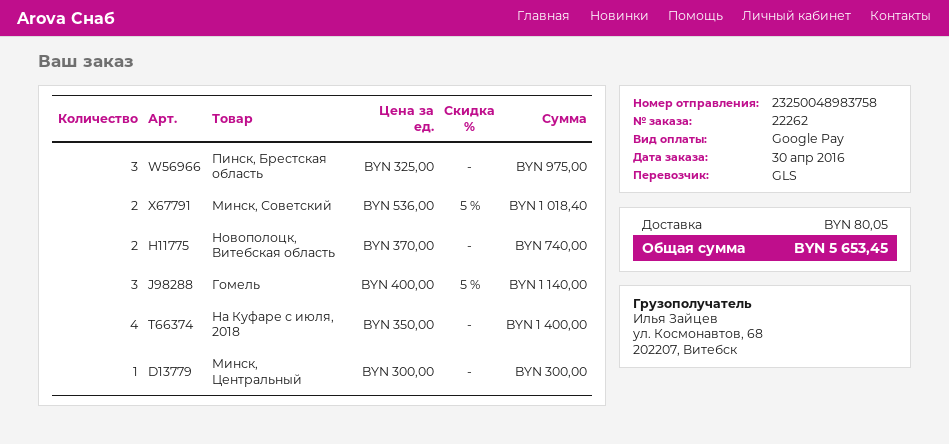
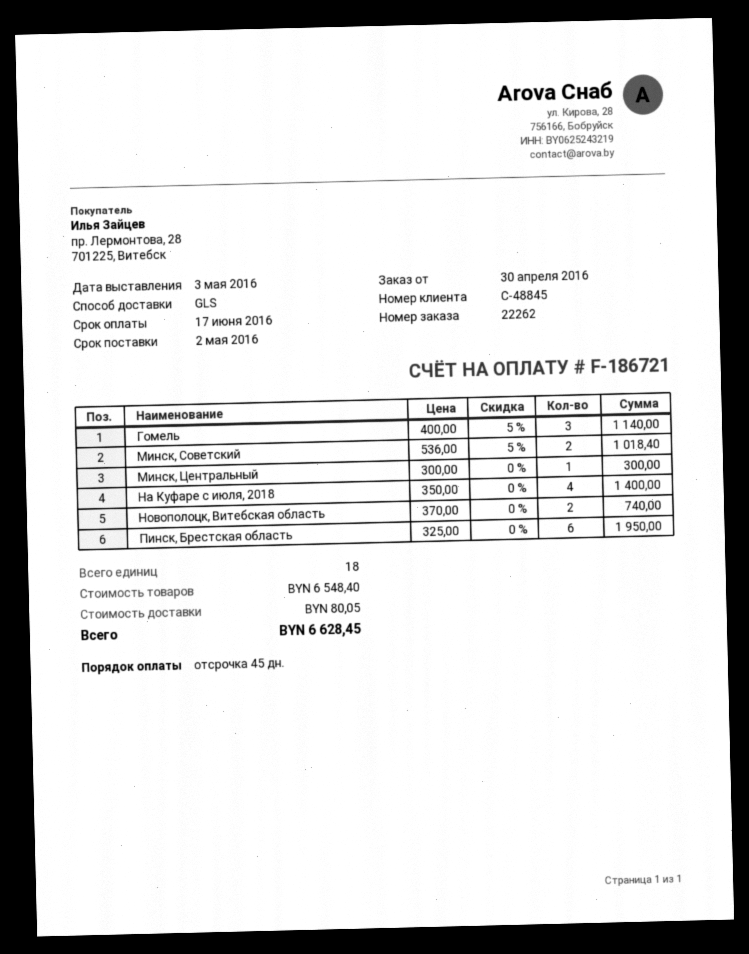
Пинск, Брестская область: 3 x 325.00 = 975.00 -> 6 x 325.00 = 1950.00
total: 5653.45 -> 6628.45

